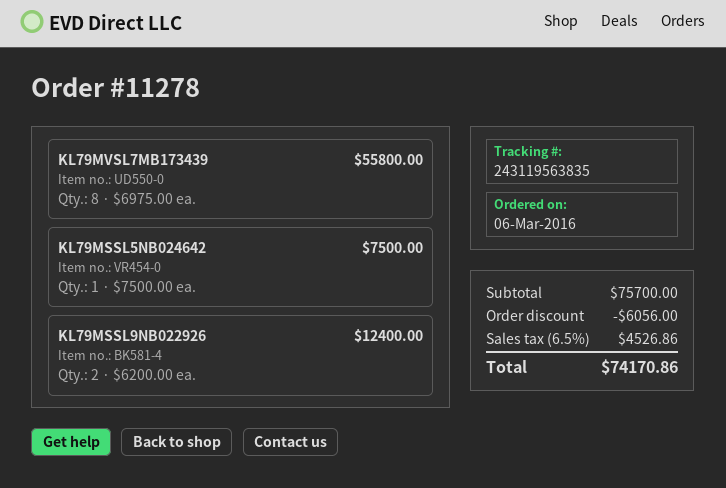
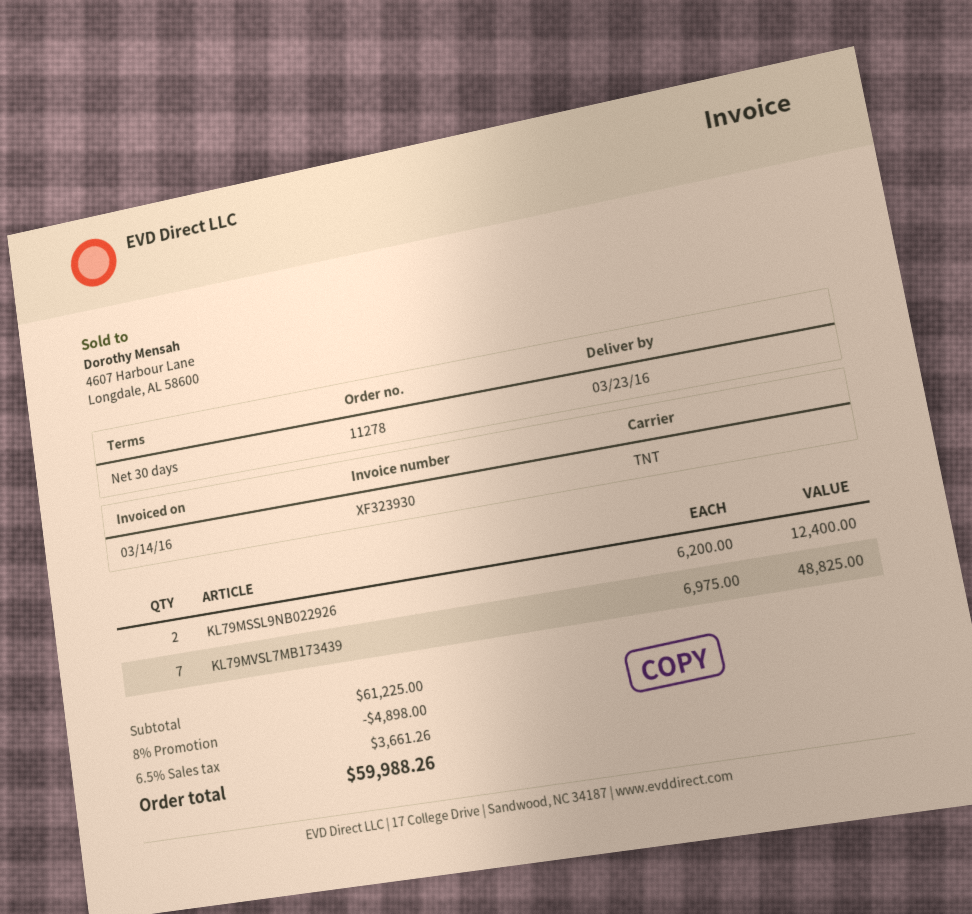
KL79MVSL7MB173439: 8 x 6975.00 = 55800.00 -> 7 x 6975.00 = 48825.00
KL79MSSL5NB024642: 1 x 7500.00 = 7500.00 -> none
subtotal: 75700.00 -> 61225.00
discount: 6056.00 -> 4898.00
tax: 6.5% = 4526.86 -> 6.5% = 3661.26
total: 74170.86 -> 59988.26

